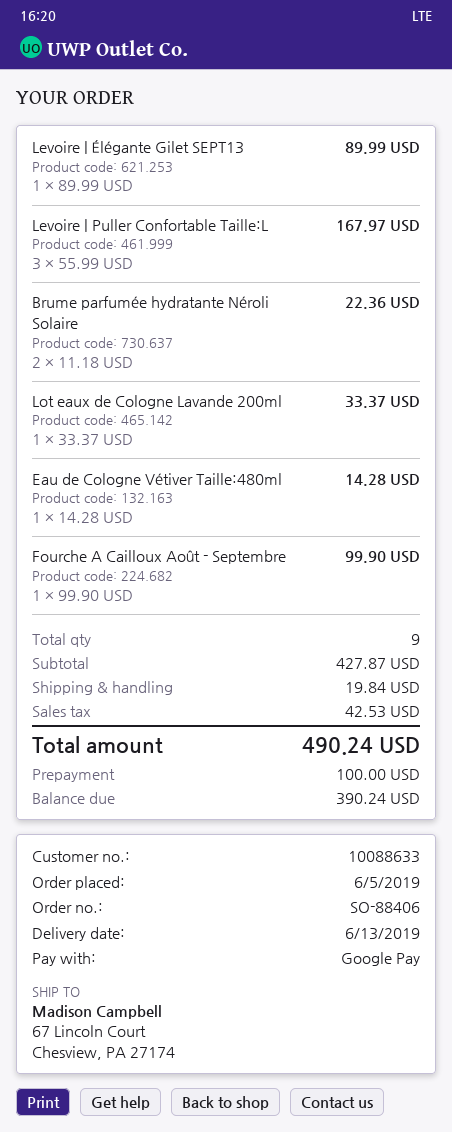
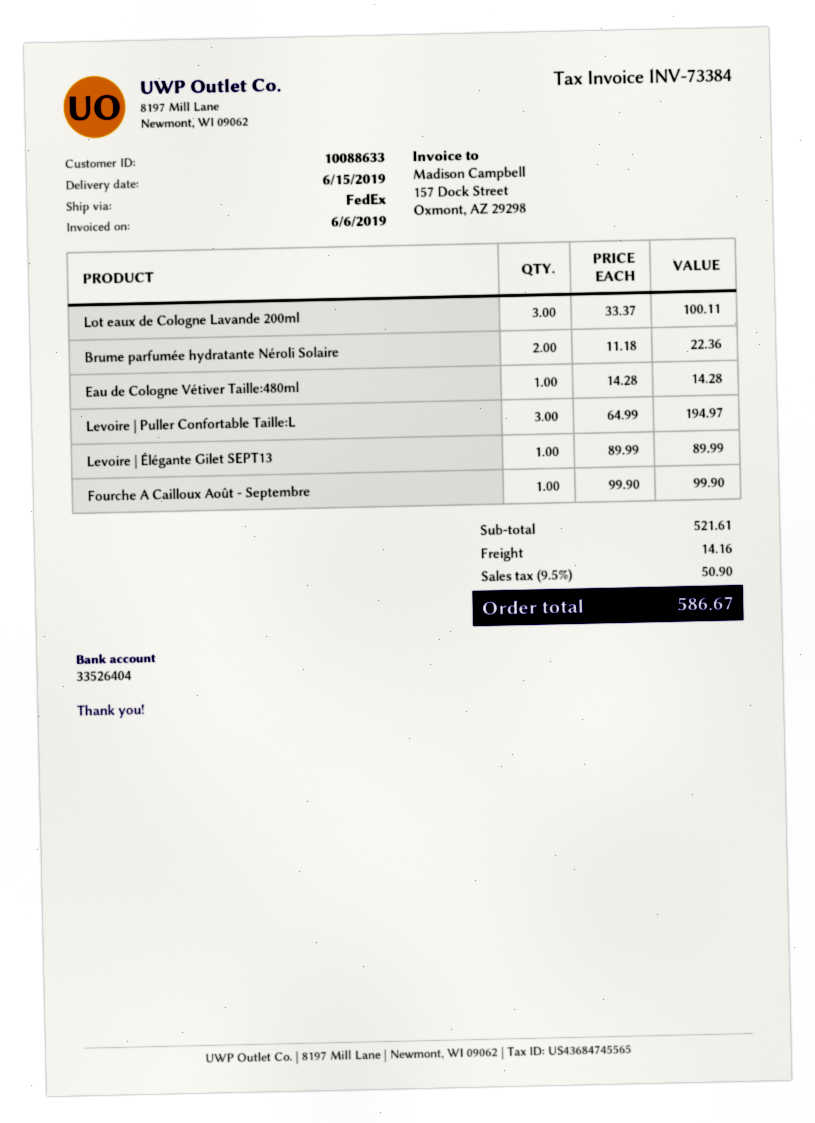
delivery date: 2019-06-13 -> 2019-06-15
Levoire | Puller Confortable Taille:L: 3 x 55.99 = 167.97 -> 3 x 64.99 = 194.97
Lot eaux de Cologne Lavande 200ml: 1 x 33.37 = 33.37 -> 3 x 33.37 = 100.11
subtotal: 427.87 -> 521.61
shipping: 19.84 -> 14.16
tax: 42.53 -> 50.90
total: 490.24 -> 586.67

